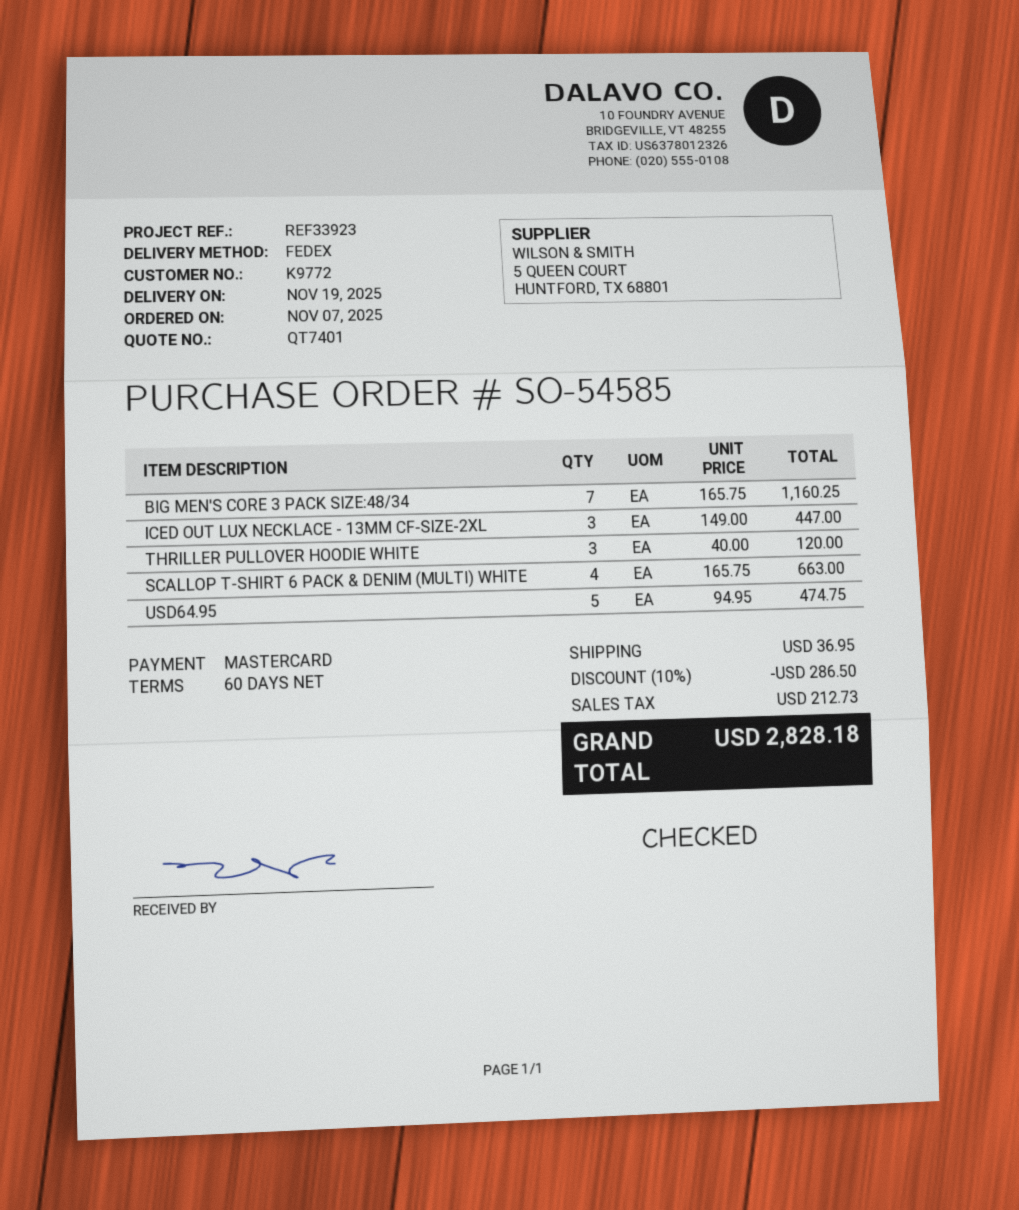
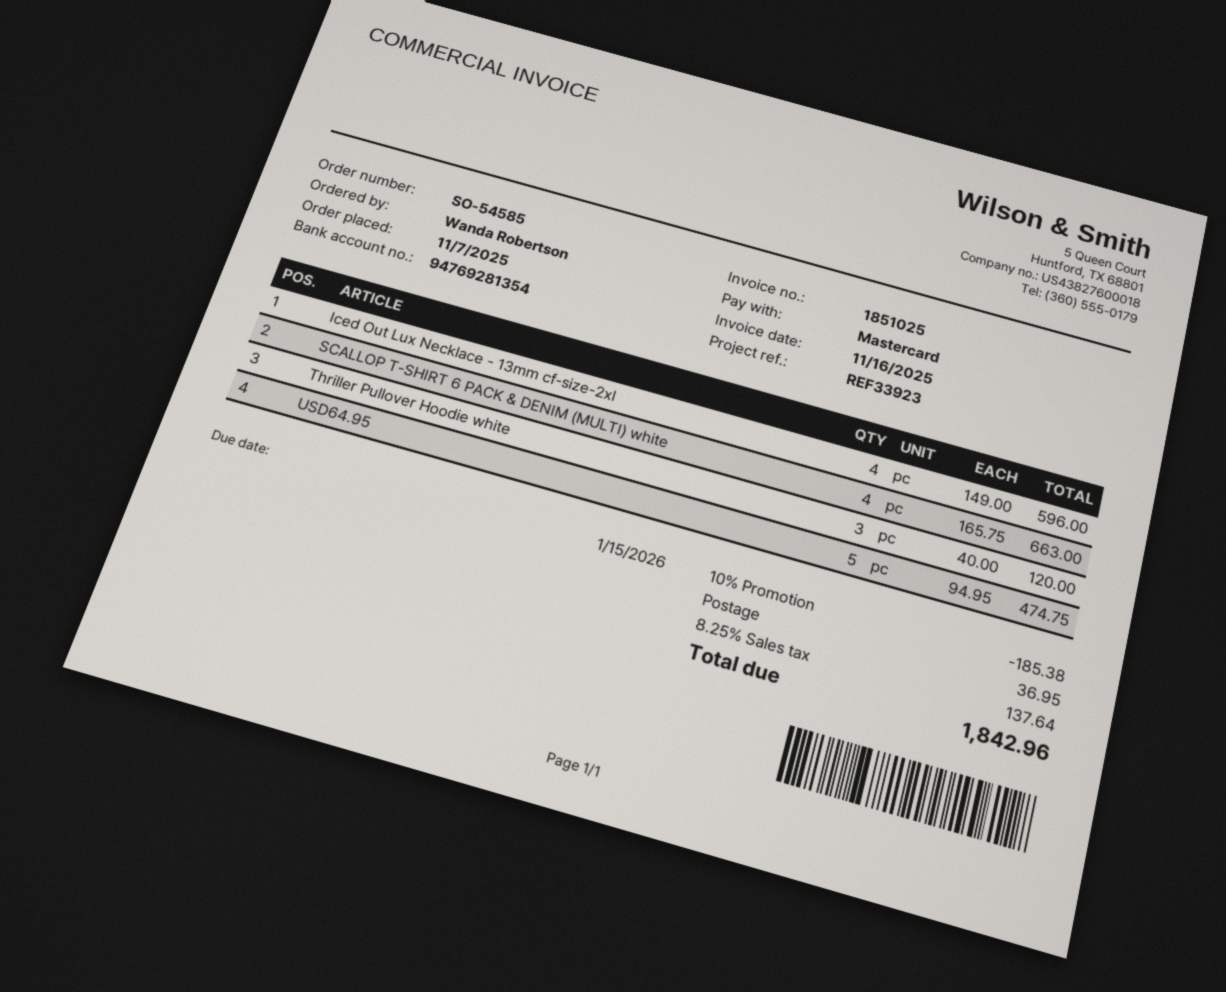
BIG MEN'S CORE 3 PACK SIZE:48/34: 7 x 165.75 = 1160.25 -> none
ICED OUT LUX NECKLACE - 13MM CF-SIZE-2XL: 3 x 149.00 = 447.00 -> 4 x 149.00 = 596.00
discount: 10% = 286.50 -> 10% = 185.38
tax: 212.73 -> 137.64
total: 2828.18 -> 1842.96

